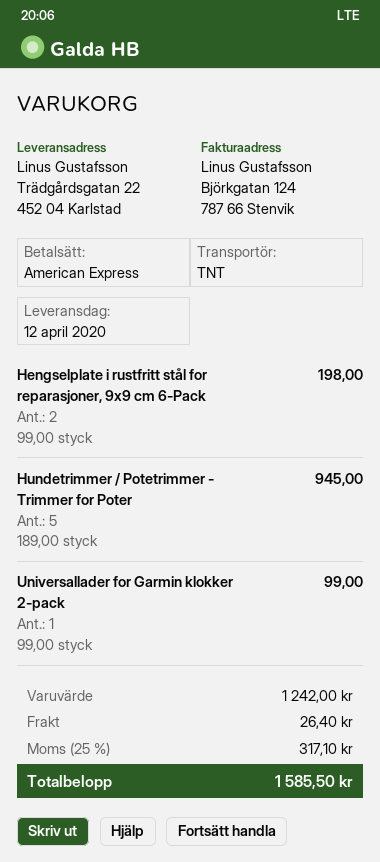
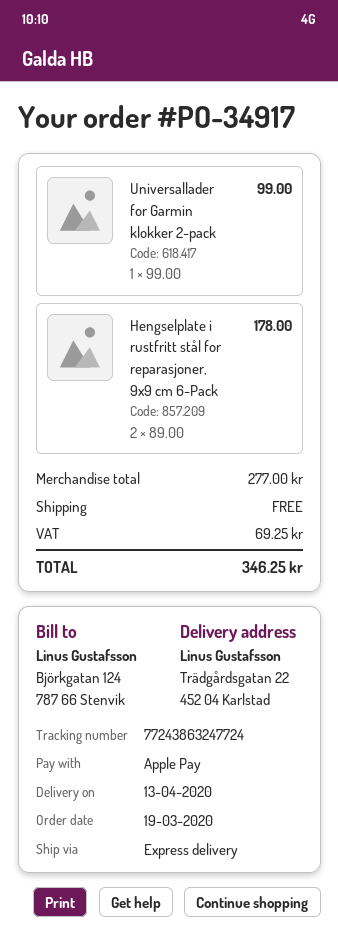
delivery date: 2020-04-12 -> 2020-04-13
payment method: American Express -> Apple Pay
shipping method: TNT -> express
Hengselplate i rustfritt stål for reparasjoner, 9x9 cm 6-Pack: 2 x 99.00 = 198.00 -> 2 x 89.00 = 178.00
Hundetrimmer / Potetrimmer - Trimmer for Poter: 5 x 189.00 = 945.00 -> none
subtotal: 1242.00 -> 277.00
shipping: 26.40 -> 0.00
tax: 317.10 -> 69.25
total: 1585.50 -> 346.25

